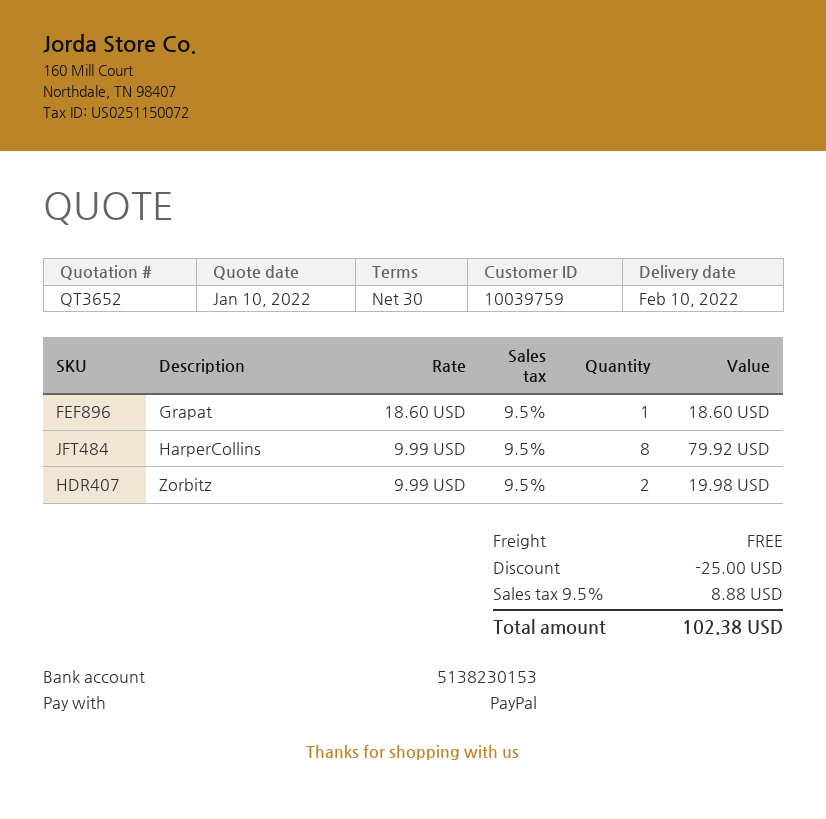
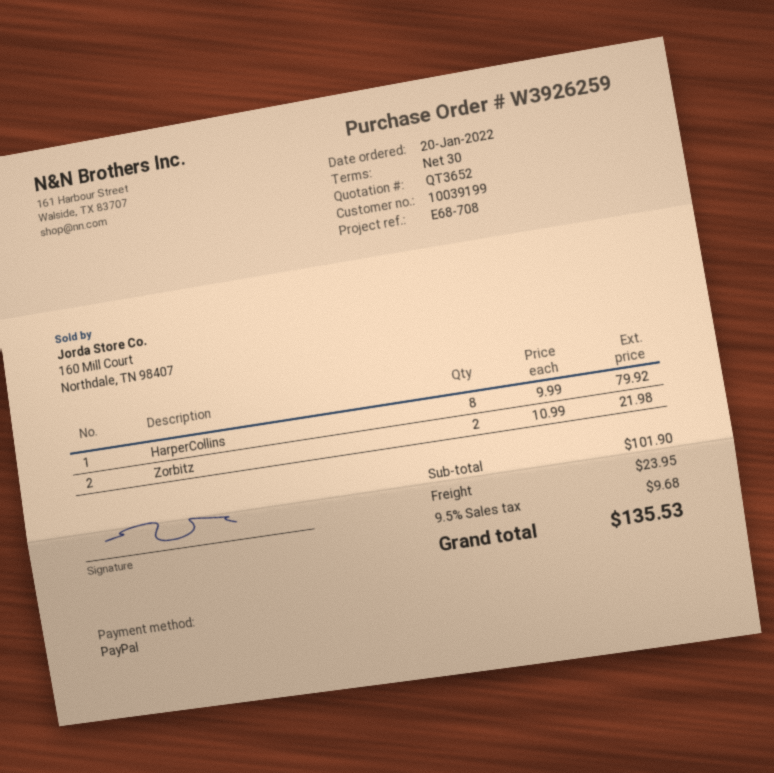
customer number: 10039759 -> 10039199
Grapat: 1 x 18.60 = 18.60 -> none
Zorbitz: 2 x 9.99 = 19.98 -> 2 x 10.99 = 21.98
discount: 25.00 -> none
shipping: 0.00 -> 23.95
tax: 9.5% = 8.88 -> 9.5% = 9.68
total: 102.38 -> 135.53

